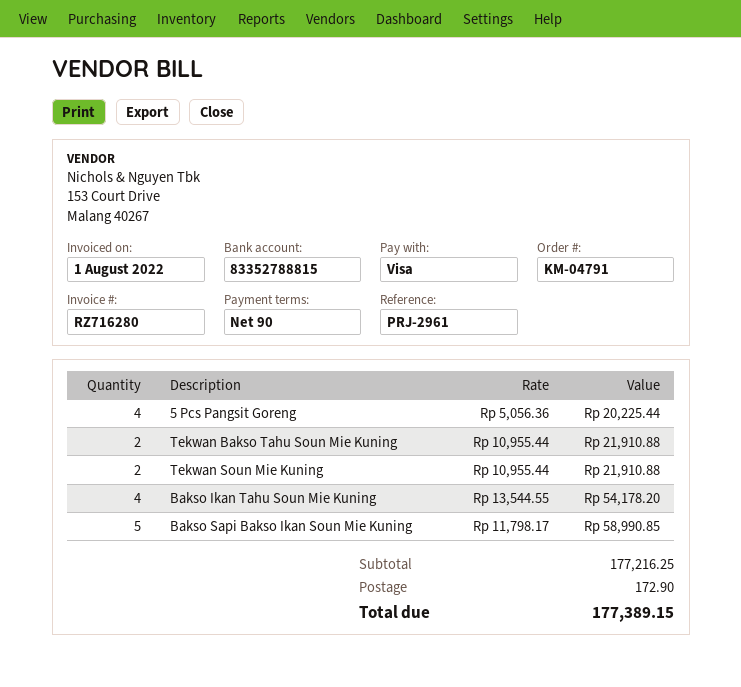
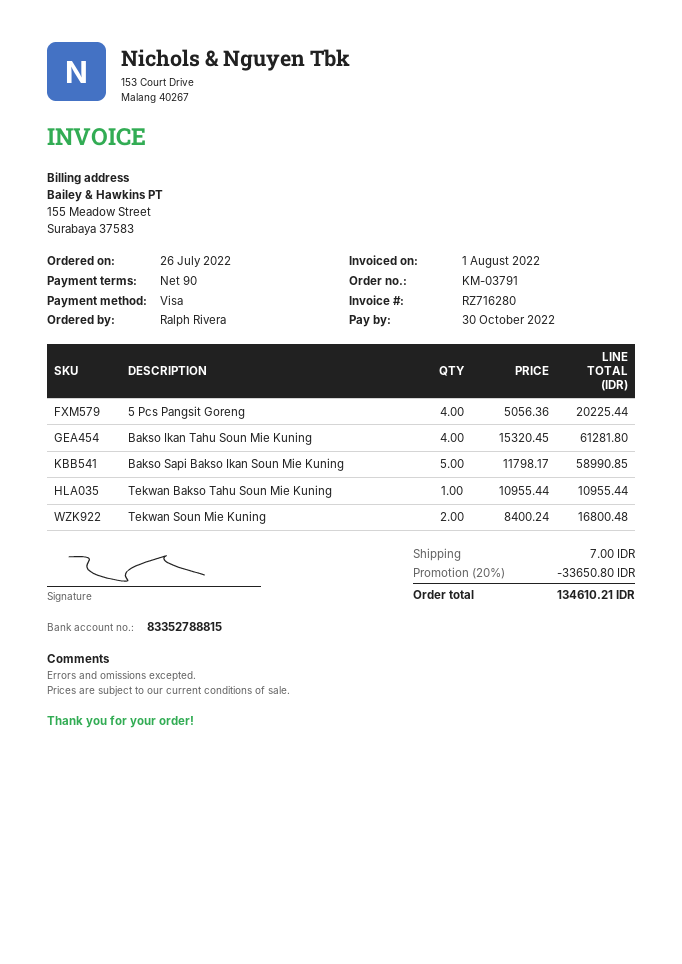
order number: KM-04791 -> KM-03791
Tekwan Bakso Tahu Soun Mie Kuning: 2 x 10955.44 = 21910.88 -> 1 x 10955.44 = 10955.44
Tekwan Soun Mie Kuning: 2 x 10955.44 = 21910.88 -> 2 x 8400.24 = 16800.48
Bakso Ikan Tahu Soun Mie Kuning: 4 x 13544.55 = 54178.20 -> 4 x 15320.45 = 61281.80
discount: none -> 20% = 33650.80
shipping: 172.90 -> 7.00
total: 177389.15 -> 134610.21

